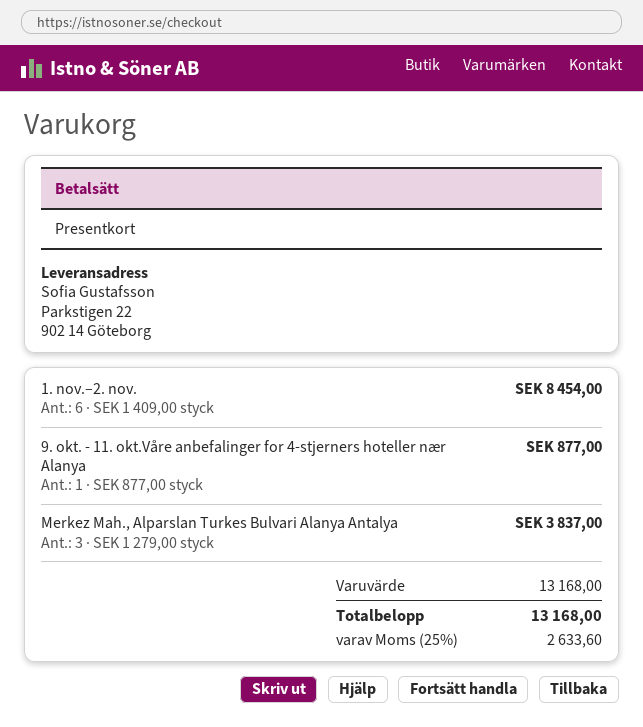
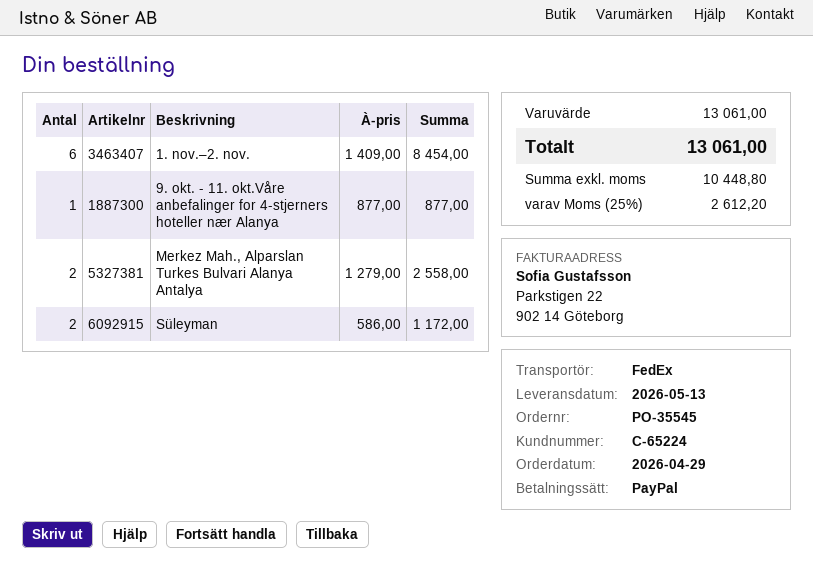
payment method: gift card -> PayPal
Merkez Mah., Alparslan Turkes Bulvari Alanya Antalya: 3 x 1279.00 = 3837.00 -> 2 x 1279.00 = 2558.00
Süleyman: none -> 2 x 586.00 = 1172.00
subtotal: 13168.00 -> 13061.00
tax: 25% = 2633.60 -> 25% = 2612.20
total: 13168.00 -> 13061.00

